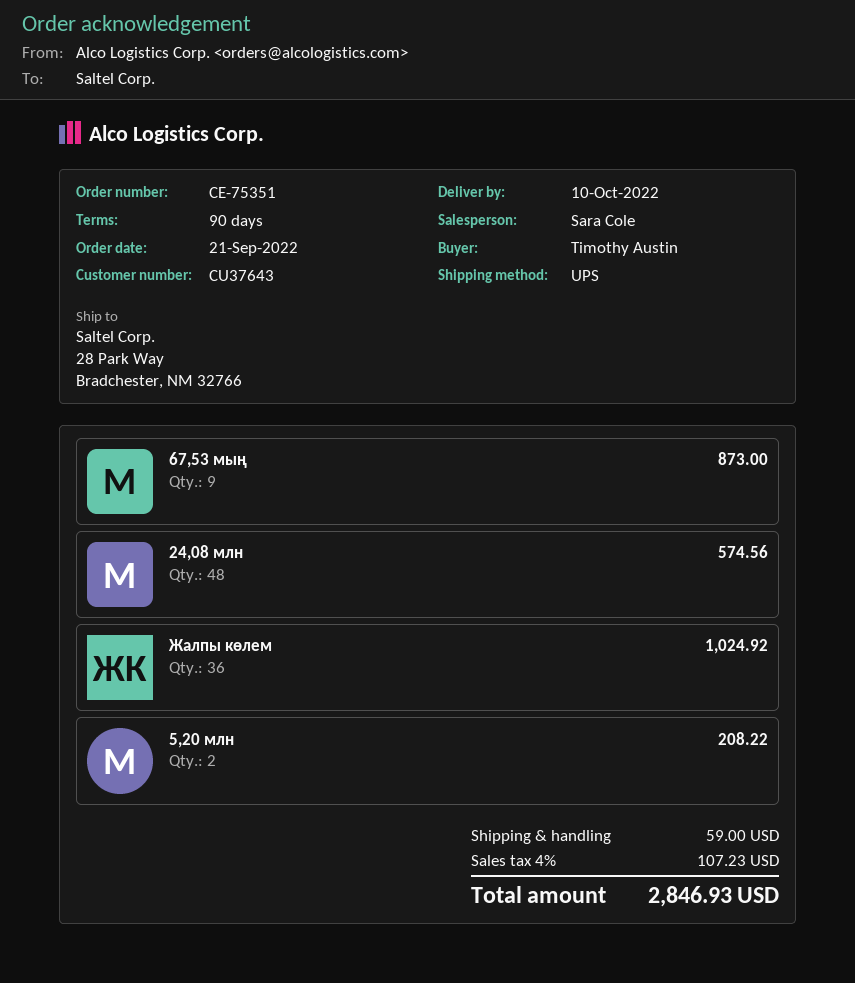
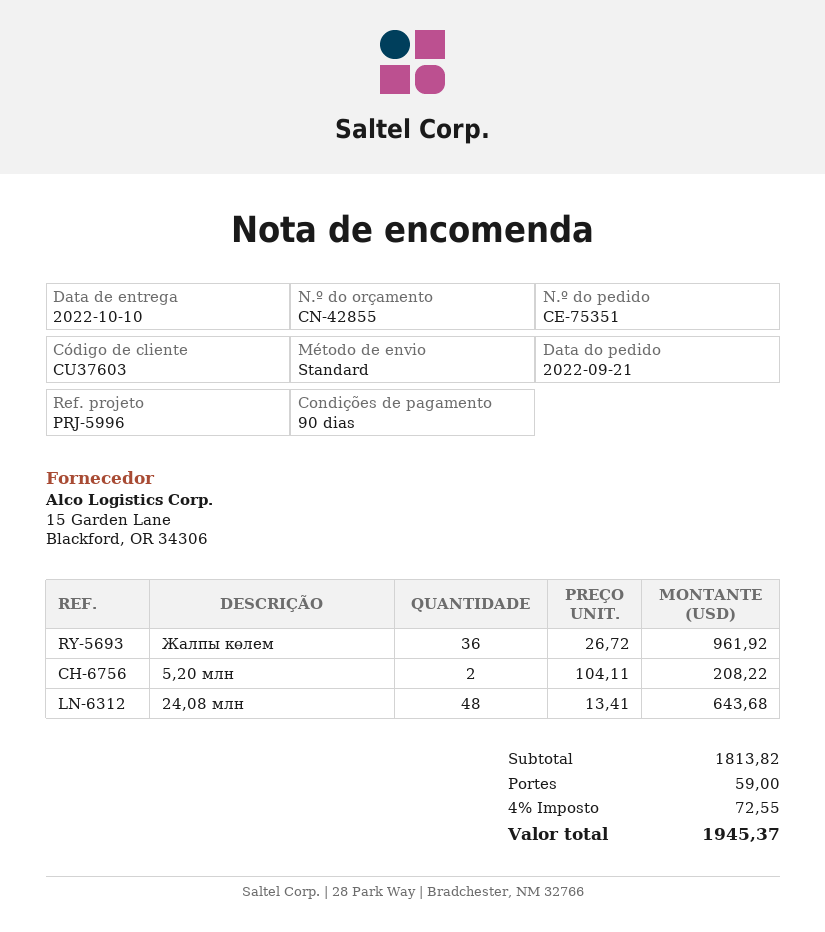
customer number: CU37643 -> CU37603
shipping method: UPS -> standard
67,53 мың: 9 for 873.00 -> none
24,08 млн: 48 for 574.56 -> 48 for 643.68
Жалпы көлем: 36 for 1024.92 -> 36 for 961.92
tax: 4% = 107.23 -> 4% = 72.55
total: 2846.93 -> 1945.37

